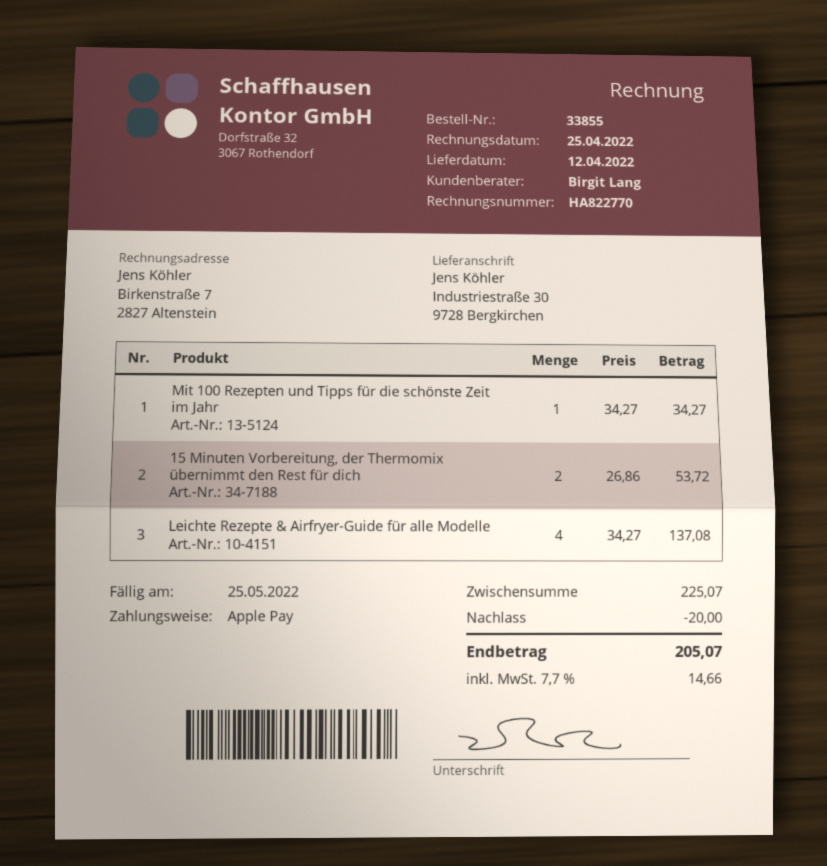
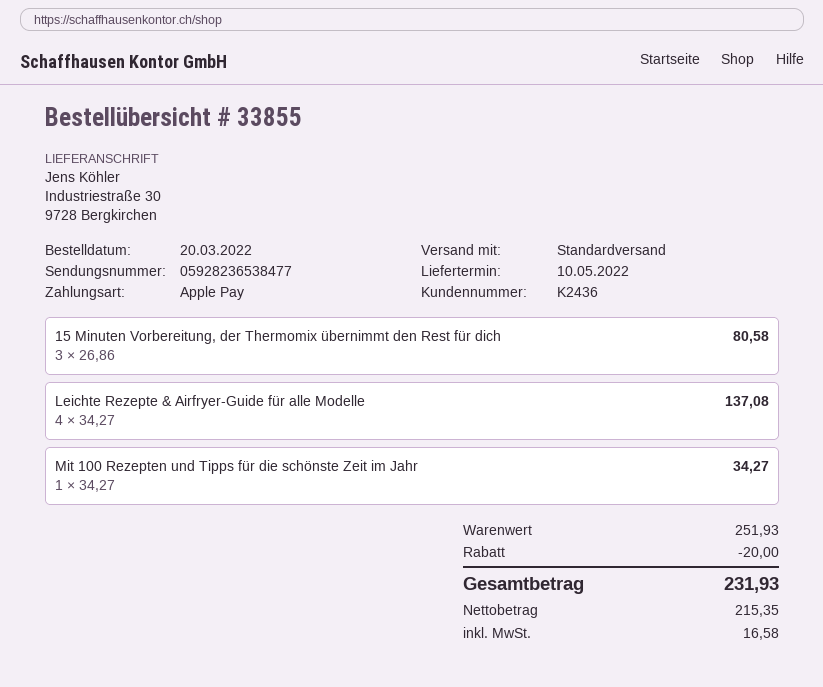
delivery date: 2022-04-12 -> 2022-05-10
15 Minuten Vorbereitung, der Thermomix übernimmt den Rest für dich: 2 x 26.86 = 53.72 -> 3 x 26.86 = 80.58
subtotal: 225.07 -> 251.93
tax: 14.66 -> 16.58
total: 205.07 -> 231.93

